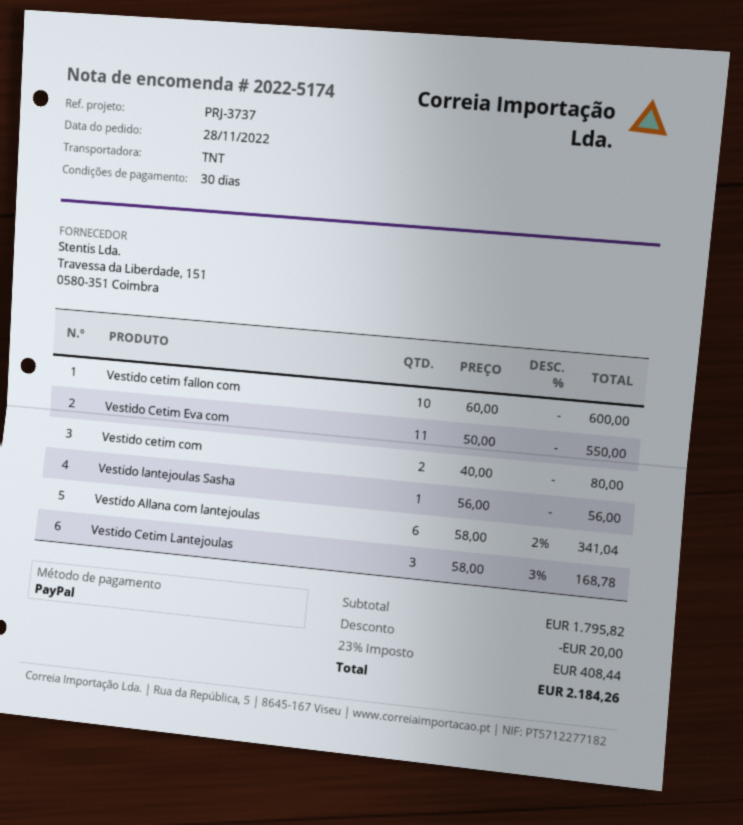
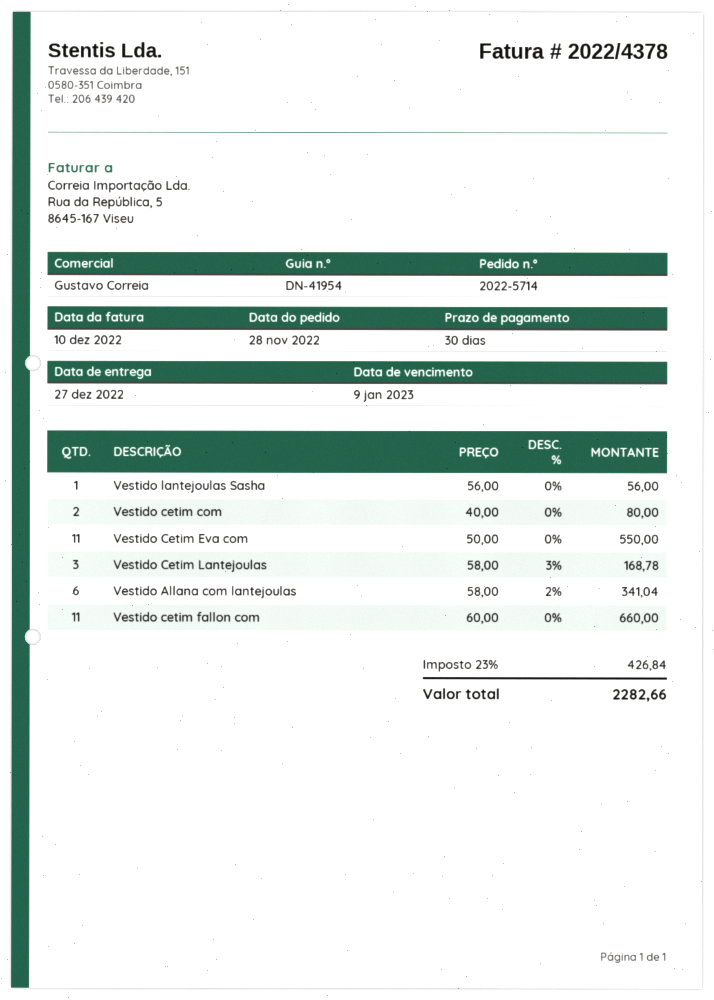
order number: 2022-5174 -> 2022-5714
Vestido cetim fallon com: 10 x 60.00 = 600.00 -> 11 x 60.00 = 660.00
discount: 20.00 -> none
tax: 23% = 408.44 -> 23% = 426.84
total: 2184.26 -> 2282.66

